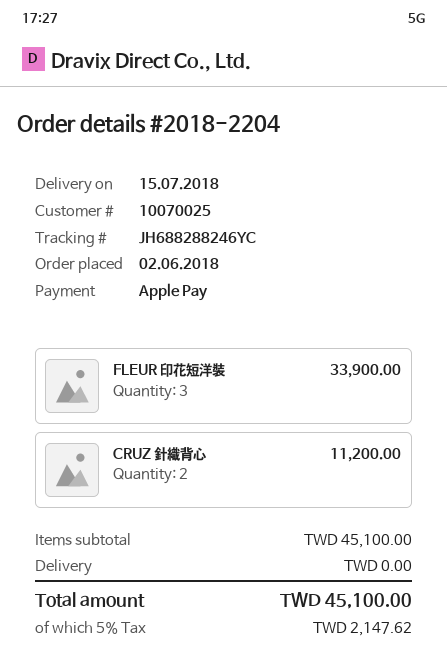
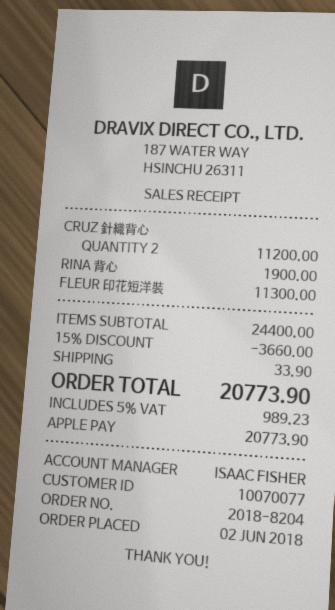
order number: 2018-2204 -> 2018-8204
customer number: 10070025 -> 10070077
FLEUR 印花短洋裝: 3 for 33900.00 -> 1 for 11300.00
RINA 背心: none -> 1 for 1900.00
subtotal: 45100.00 -> 24400.00
discount: none -> 15% = 3660.00
shipping: 0.00 -> 33.90
tax: 5% = 2147.62 -> 5% = 989.23
total: 45100.00 -> 20773.90

